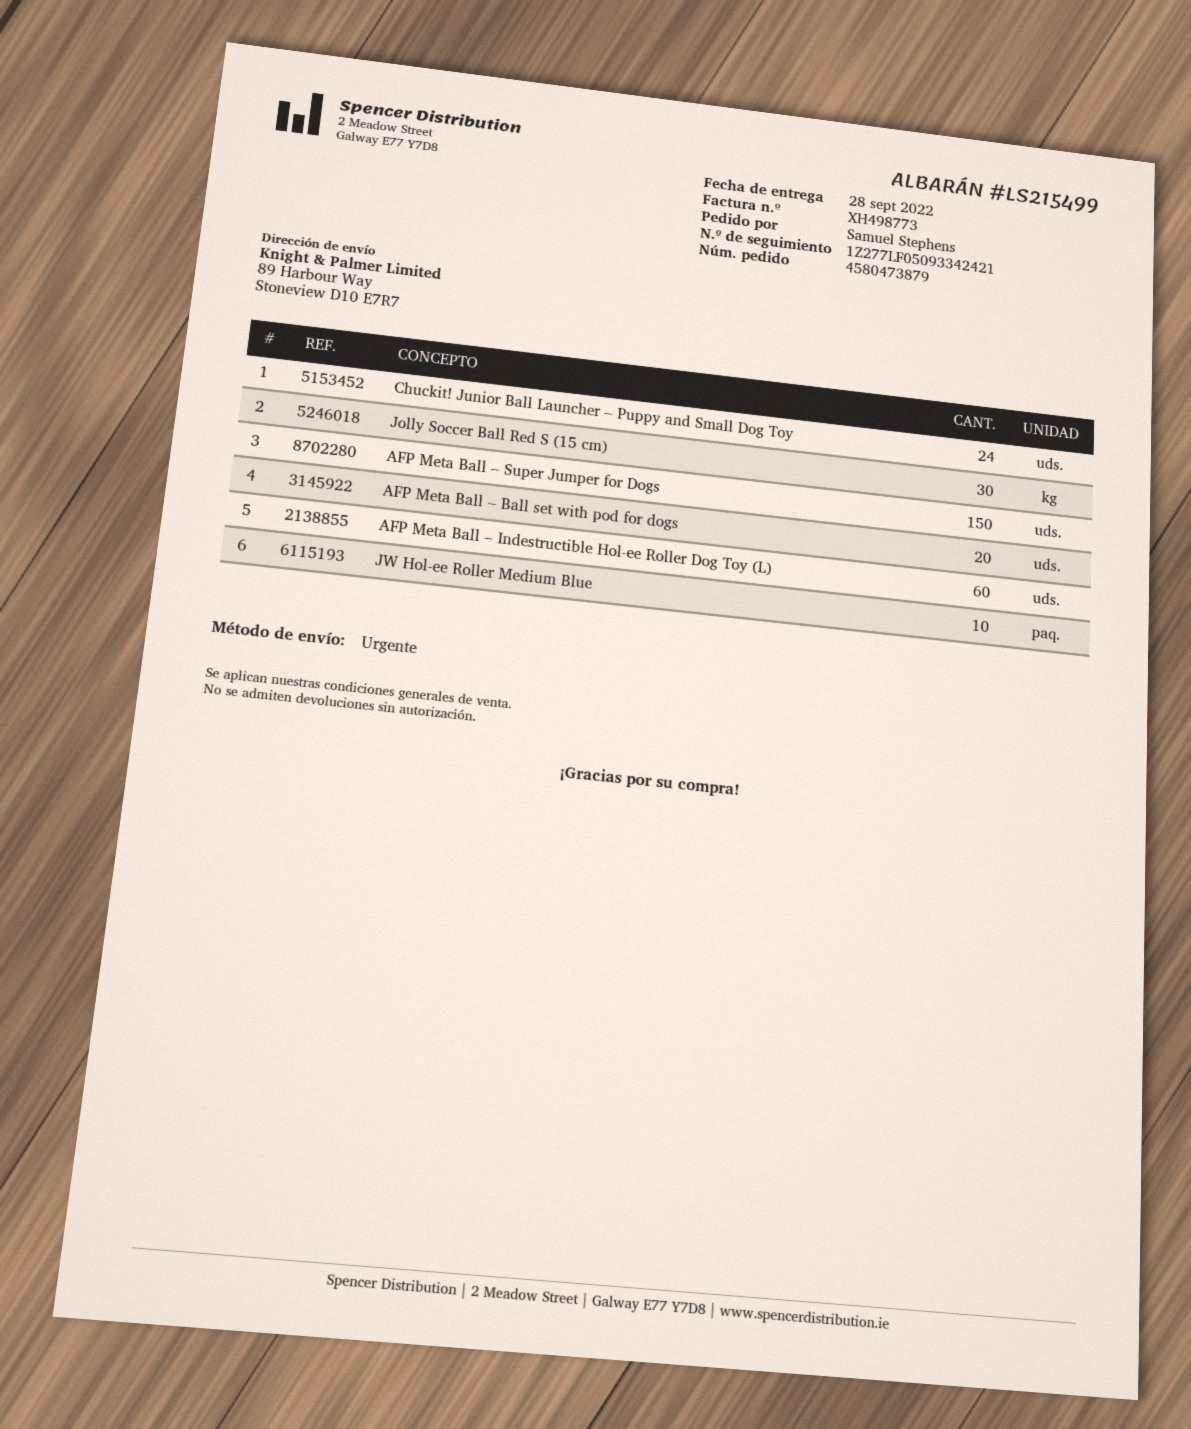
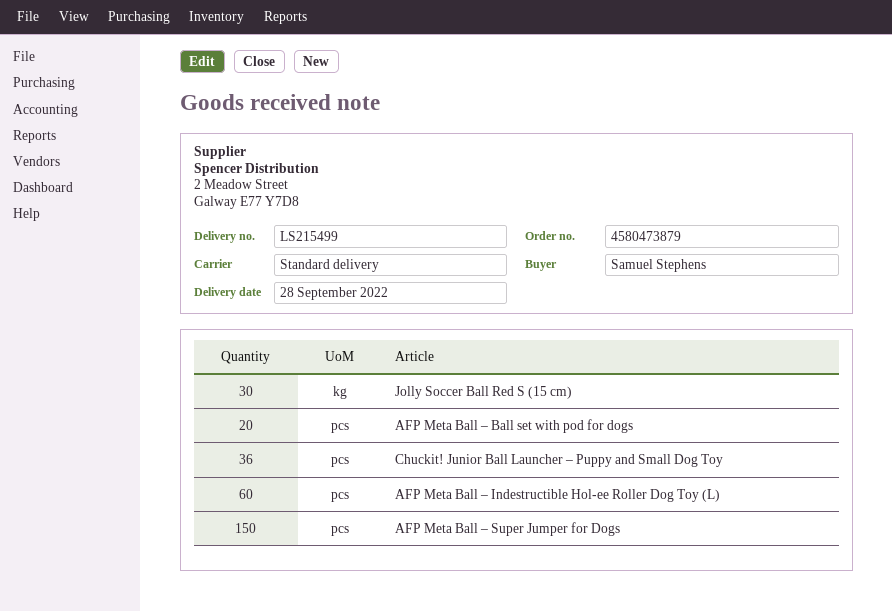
shipping method: express -> standard
Chuckit! Junior Ball Launcher – Puppy and Small Dog Toy: 24 -> 36
JW Hol-ee Roller Medium Blue: 10 -> none

